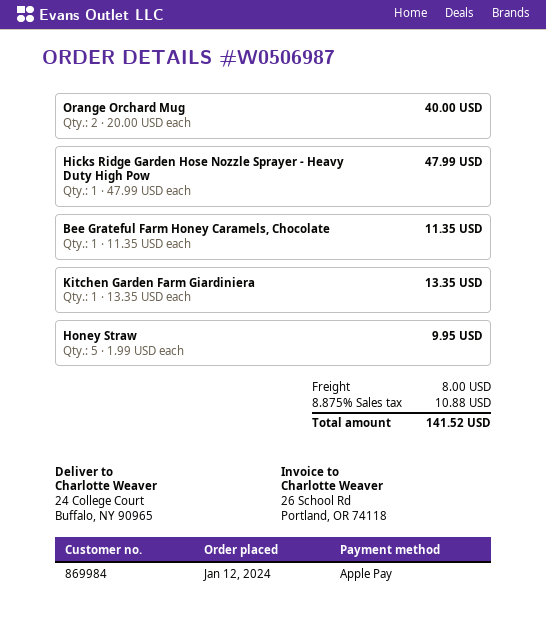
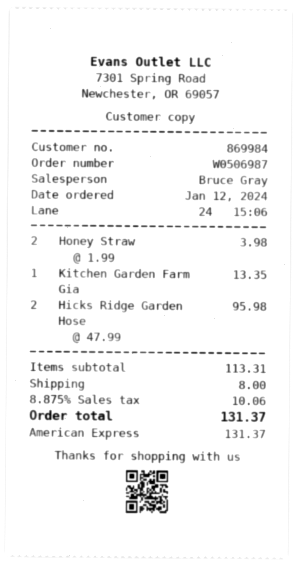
payment method: Apple Pay -> American Express
Orange Orchard Mug: 2 x 20.00 = 40.00 -> none
Hicks Ridge Garden Hose Nozzle Sprayer - Heavy Duty High Pow: 1 x 47.99 = 47.99 -> 2 x 47.99 = 95.98
Bee Grateful Farm Honey Caramels, Chocolate: 1 x 11.35 = 11.35 -> none
Honey Straw: 5 x 1.99 = 9.95 -> 2 x 1.99 = 3.98
tax: 8.875% = 10.88 -> 8.875% = 10.06
total: 141.52 -> 131.37

